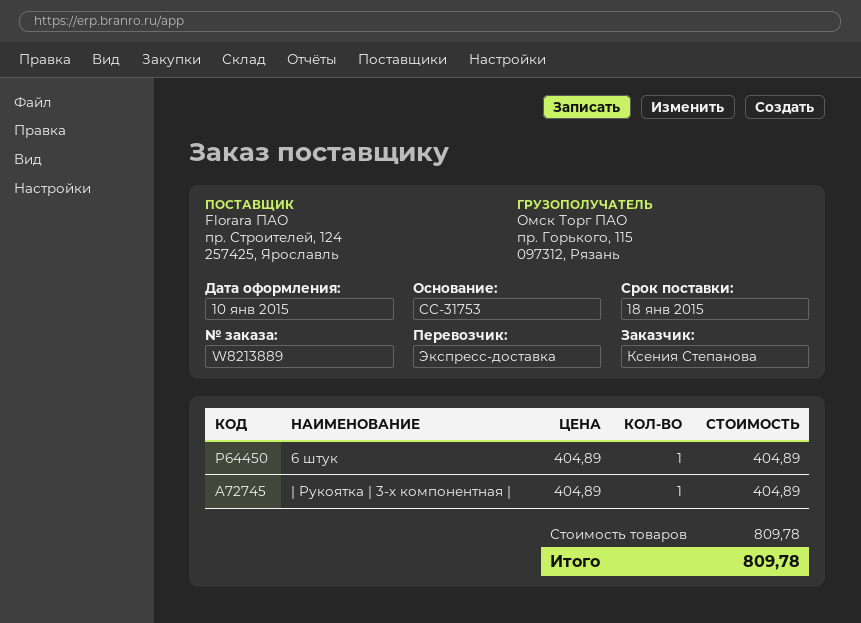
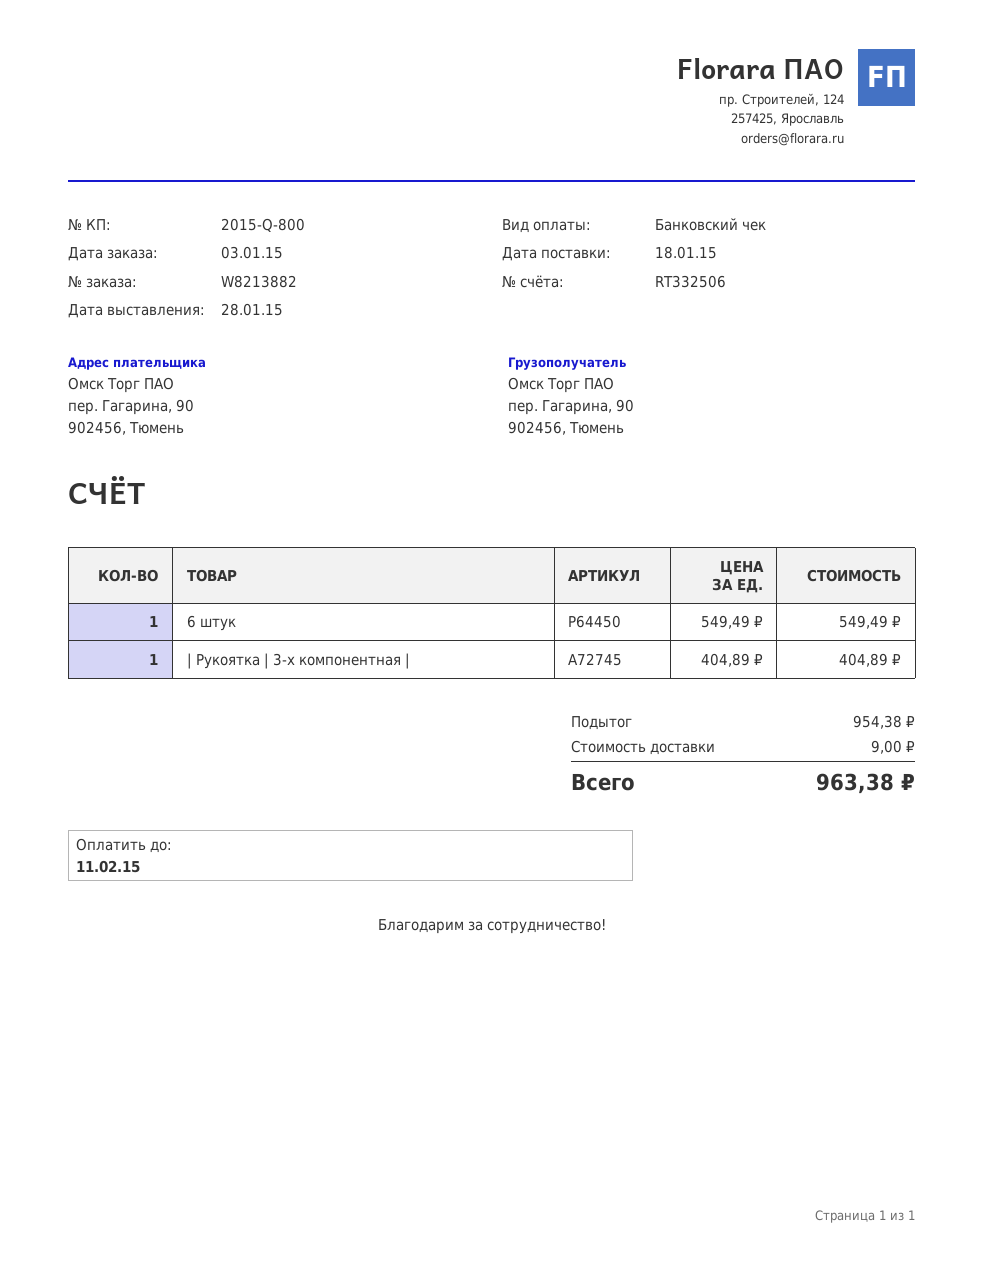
order number: W8213889 -> W8213882
order date: 2015-01-10 -> 2015-01-03
ship to: пр. Горького, 115, 097312, Рязань -> пер. Гагарина, 90, 902456, Тюмень
6 штук: 1 x 404.89 = 404.89 -> 1 x 549.49 = 549.49
subtotal: 809.78 -> 954.38
shipping: none -> 9.00
total: 809.78 -> 963.38

